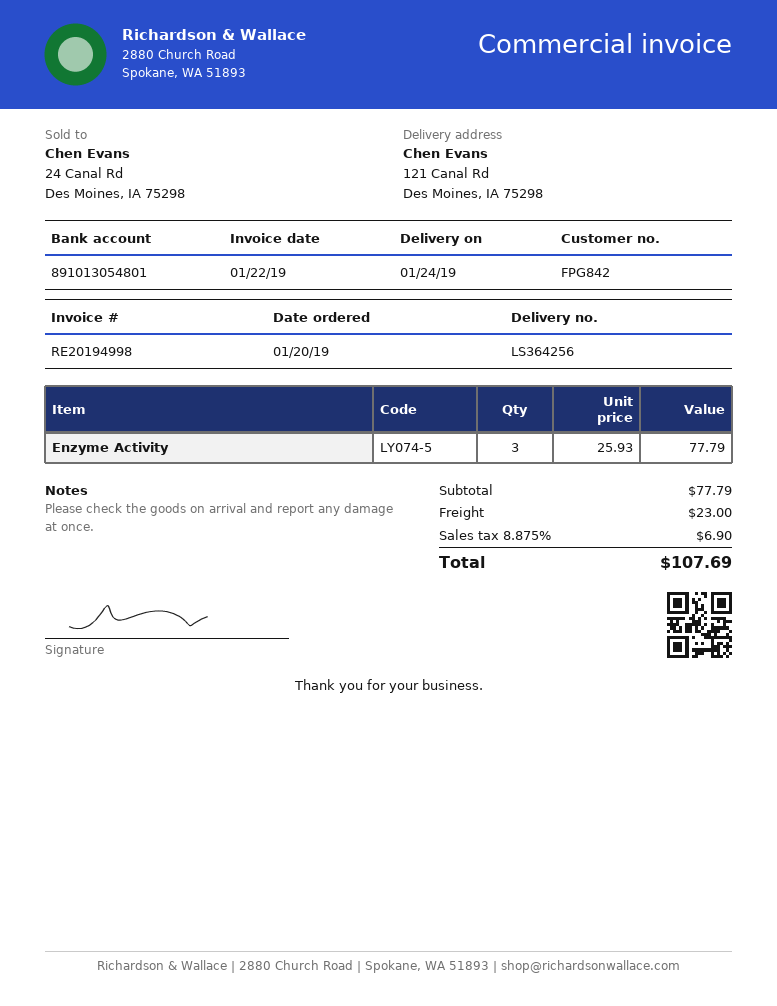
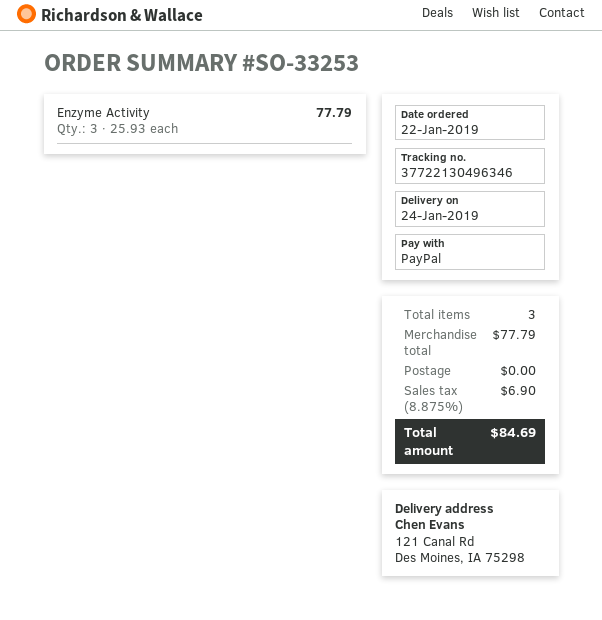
order date: 2019-01-20 -> 2019-01-22
shipping: 23.00 -> 0.00
total: 107.69 -> 84.69

